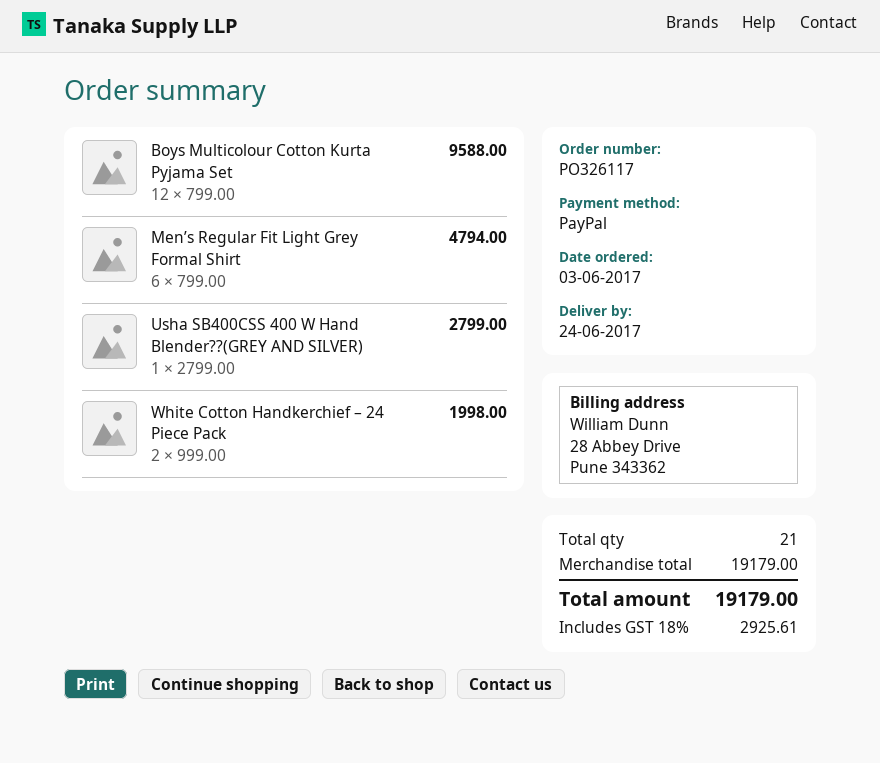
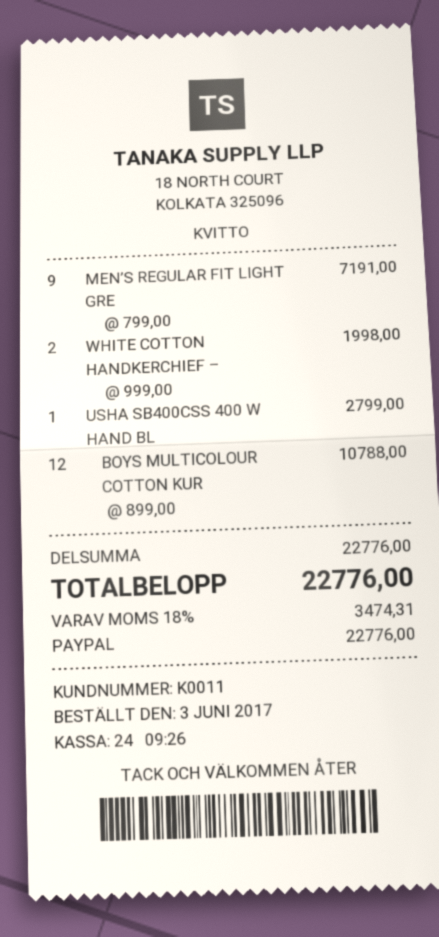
Boys Multicolour Cotton Kurta Pyjama Set: 12 x 799.00 = 9588.00 -> 12 x 899.00 = 10788.00
Men’s Regular Fit Light Grey Formal Shirt: 6 x 799.00 = 4794.00 -> 9 x 799.00 = 7191.00
subtotal: 19179.00 -> 22776.00
tax: 18% = 2925.61 -> 18% = 3474.31
total: 19179.00 -> 22776.00

